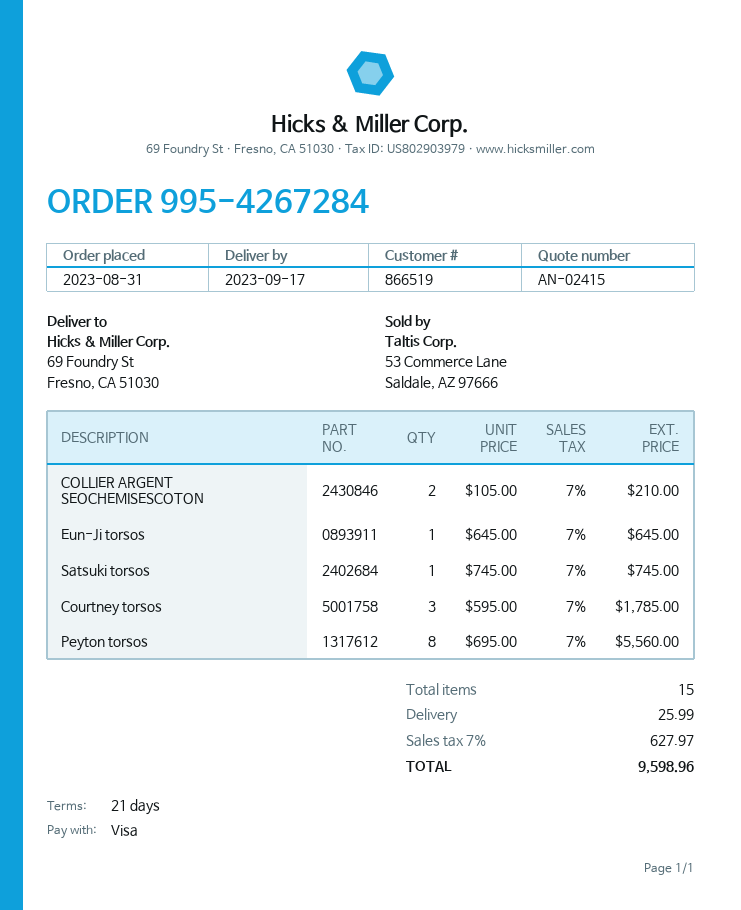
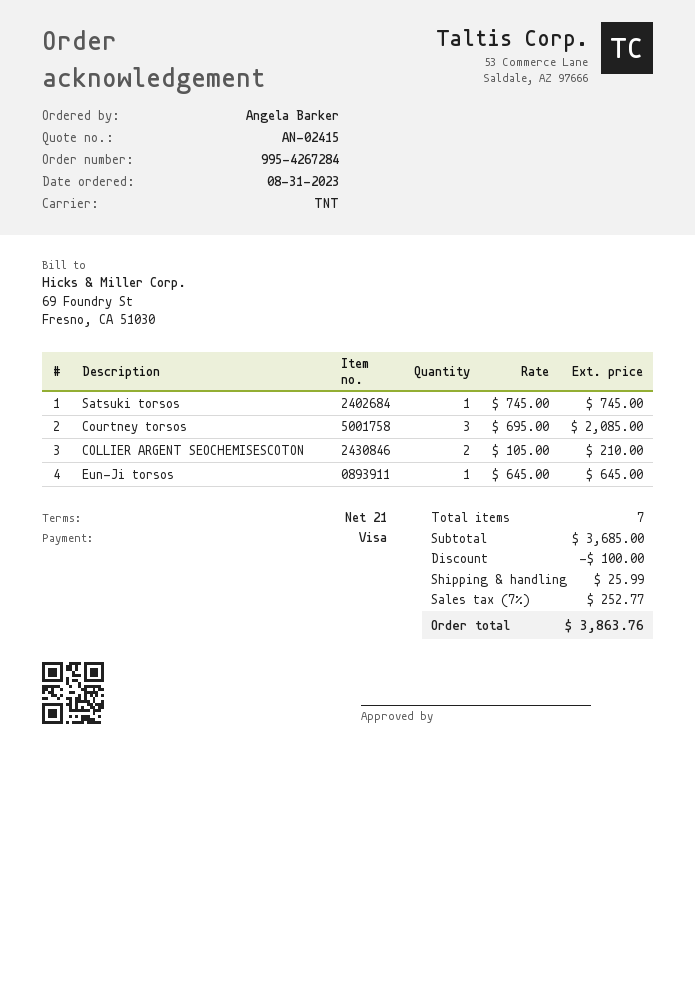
Courtney torsos: 3 x 595.00 = 1785.00 -> 3 x 695.00 = 2085.00
Peyton torsos: 8 x 695.00 = 5560.00 -> none
total quantity: 15 -> 7
discount: none -> 100.00
tax: 7% = 627.97 -> 7% = 252.77
total: 9598.96 -> 3863.76

